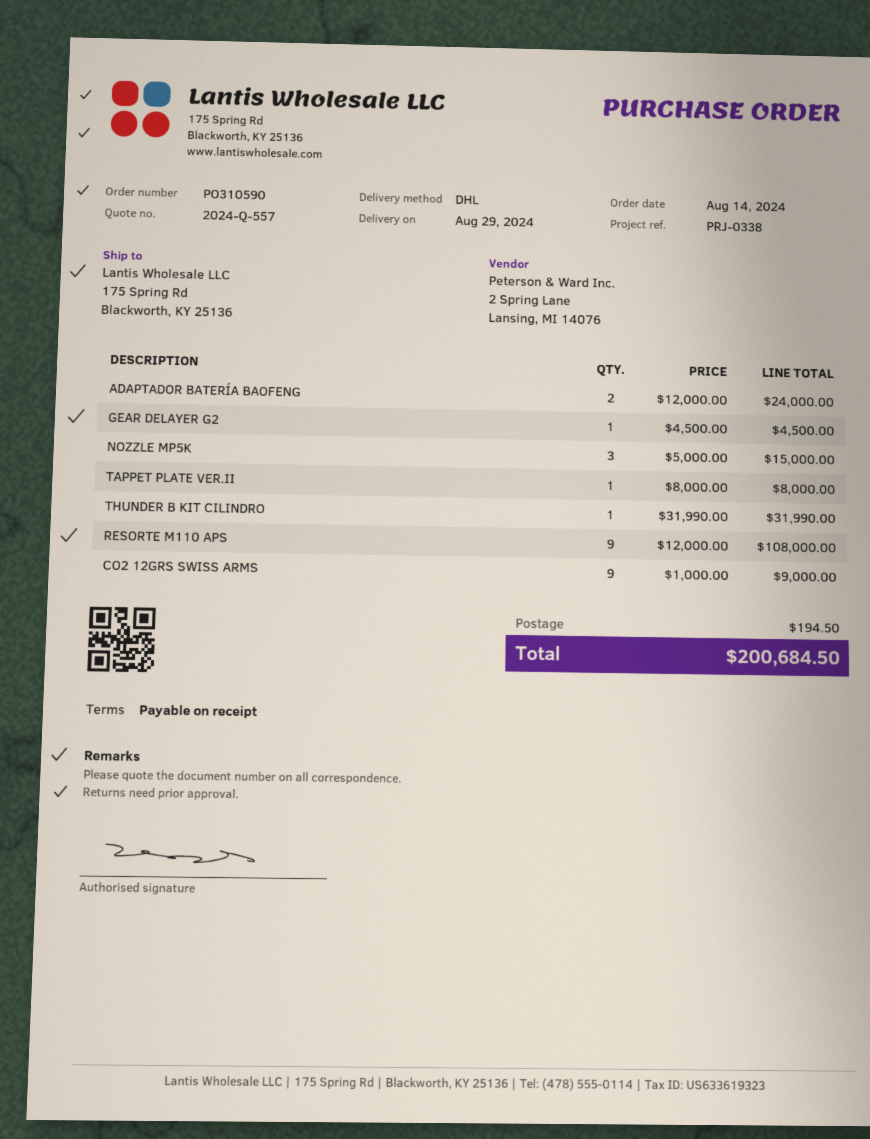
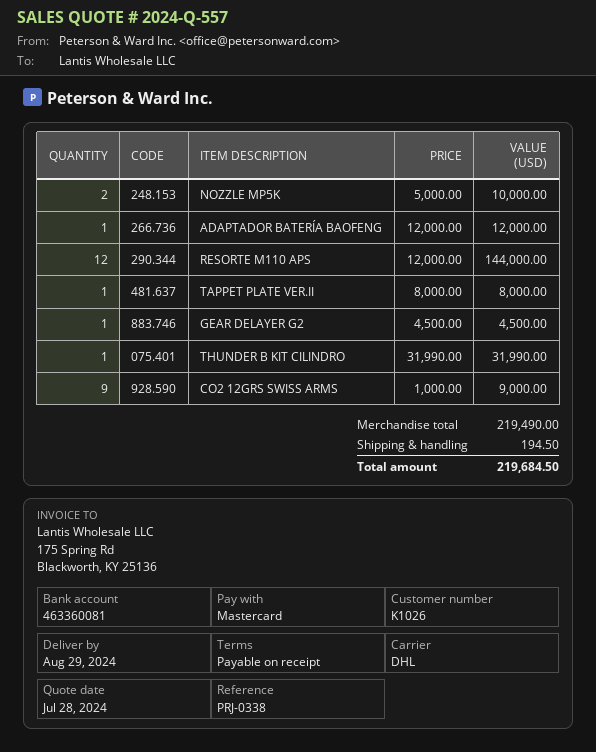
ADAPTADOR BATERÍA BAOFENG: 2 x 12000.00 = 24000.00 -> 1 x 12000.00 = 12000.00
NOZZLE MP5K: 3 x 5000.00 = 15000.00 -> 2 x 5000.00 = 10000.00
RESORTE M110 APS: 9 x 12000.00 = 108000.00 -> 12 x 12000.00 = 144000.00
total: 200684.50 -> 219684.50

